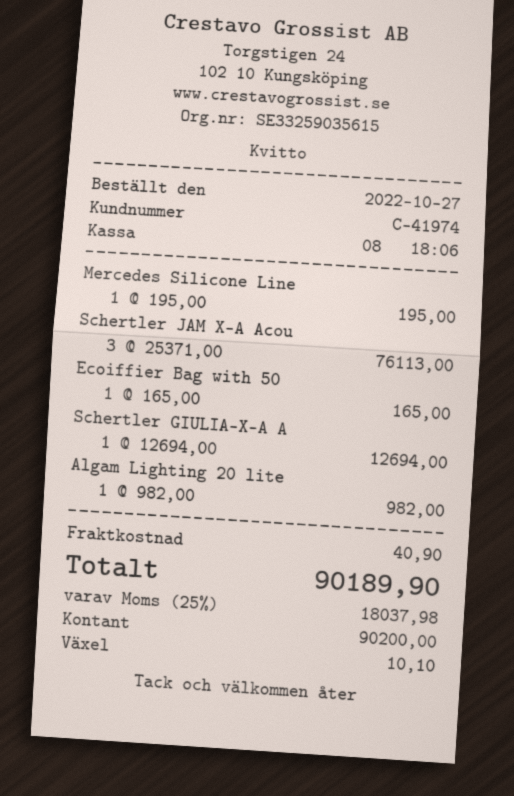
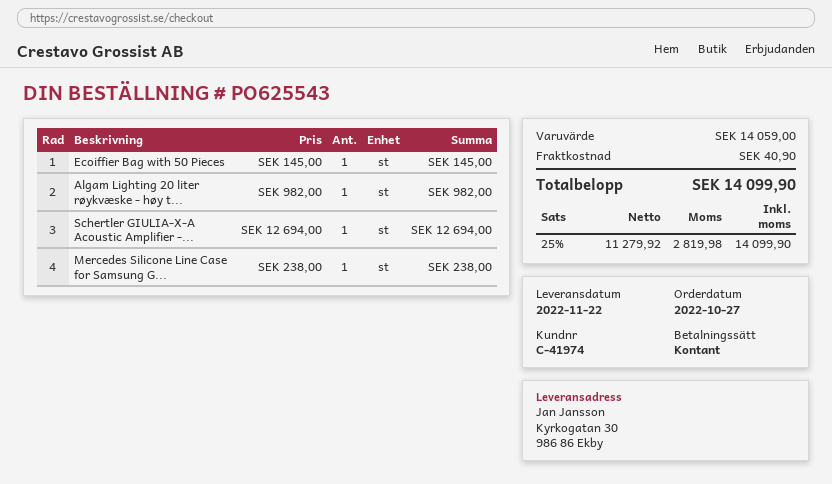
Mercedes Silicone Line: 1 x 195.00 = 195.00 -> 1 x 238.00 = 238.00
Schertler JAM X-A Acou: 3 x 25371.00 = 76113.00 -> none
Ecoiffier Bag with 50: 1 x 165.00 = 165.00 -> 1 x 145.00 = 145.00
tax: 25% = 18037.98 -> 25% = 2819.98
total: 90189.90 -> 14099.90

